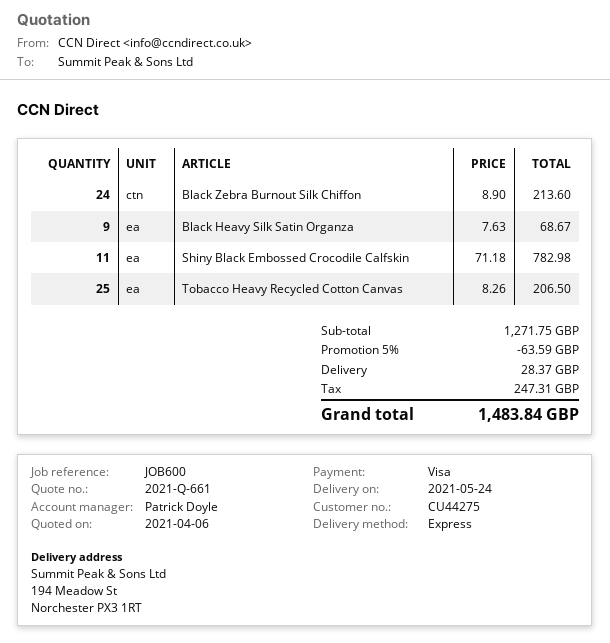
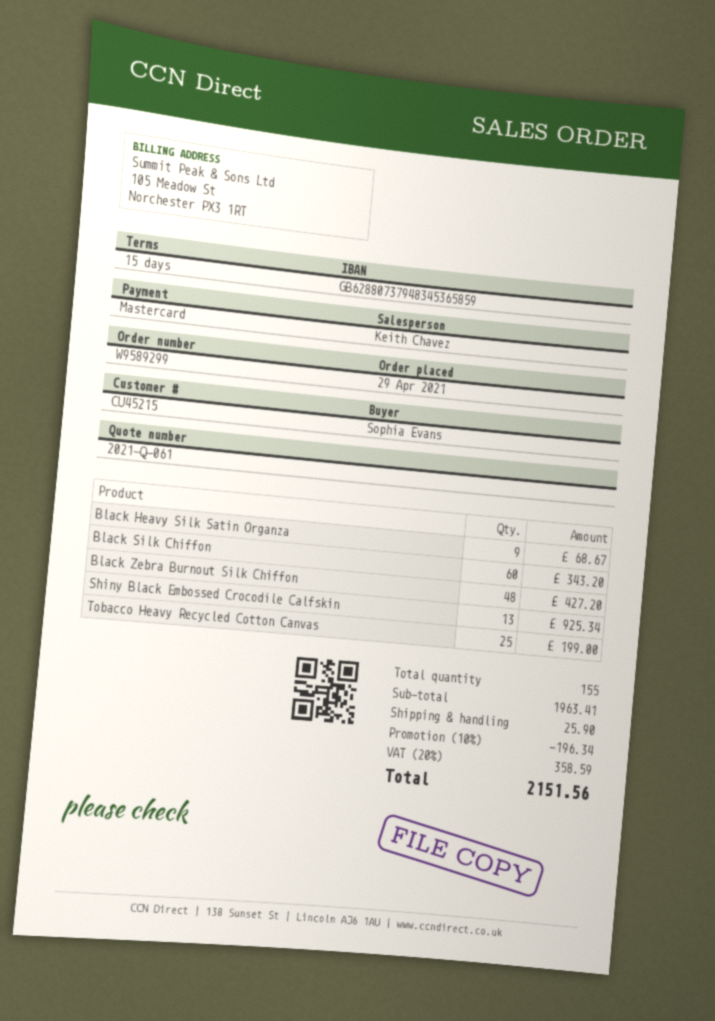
quote number: 2021-Q-661 -> 2021-Q-061
customer number: CU44275 -> CU45215
sales rep: Patrick Doyle -> Keith Chavez
payment method: Visa -> Mastercard
Black Zebra Burnout Silk Chiffon: 24 for 213.60 -> 48 for 427.20
Shiny Black Embossed Crocodile Calfskin: 11 for 782.98 -> 13 for 925.34
Tobacco Heavy Recycled Cotton Canvas: 25 for 206.50 -> 25 for 199.00
Black Silk Chiffon: none -> 60 for 343.20
subtotal: 1271.75 -> 1963.41
discount: 5% = 63.59 -> 10% = 196.34
shipping: 28.37 -> 25.90
tax: 247.31 -> 358.59
total: 1483.84 -> 2151.56

